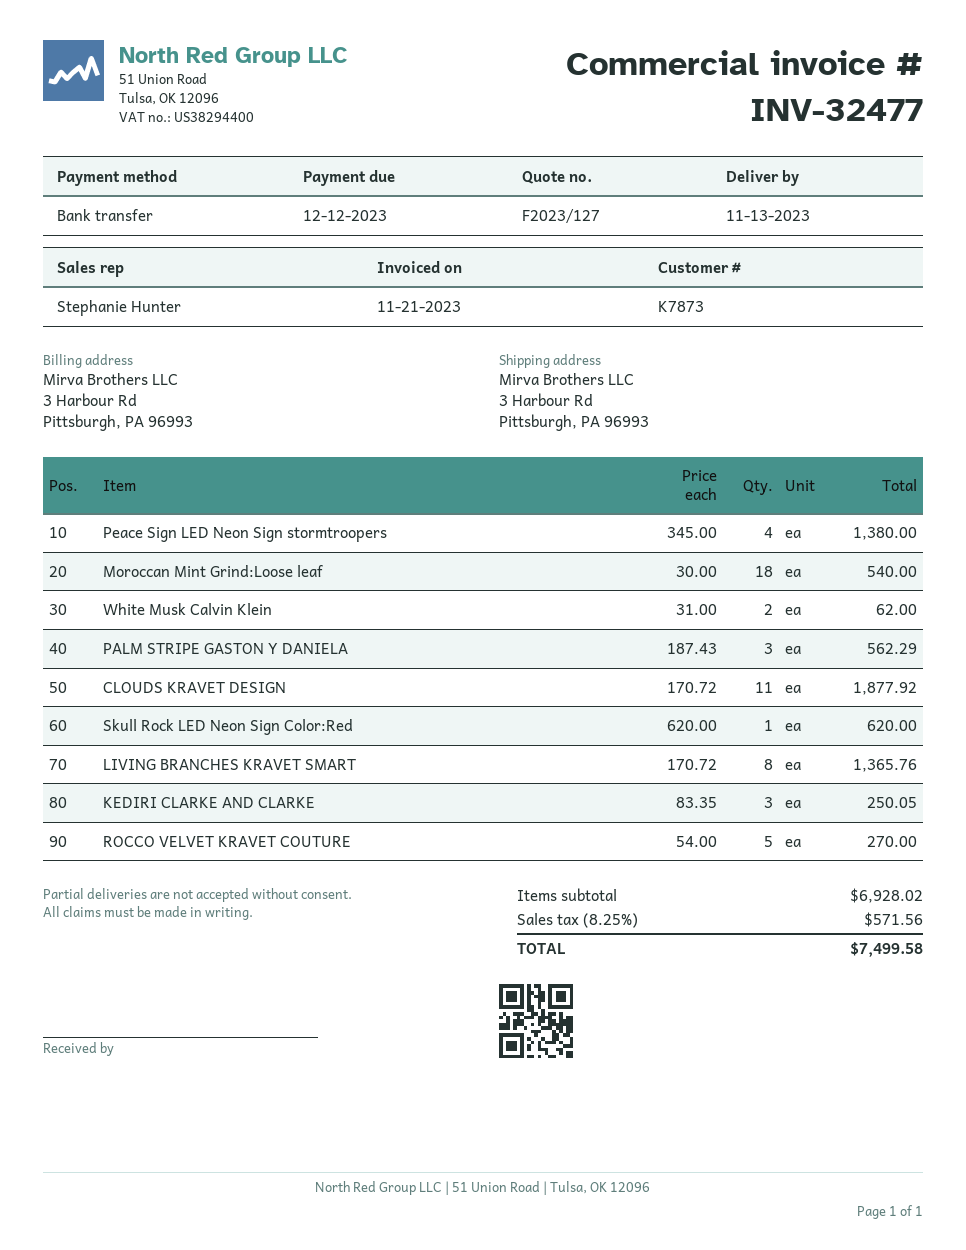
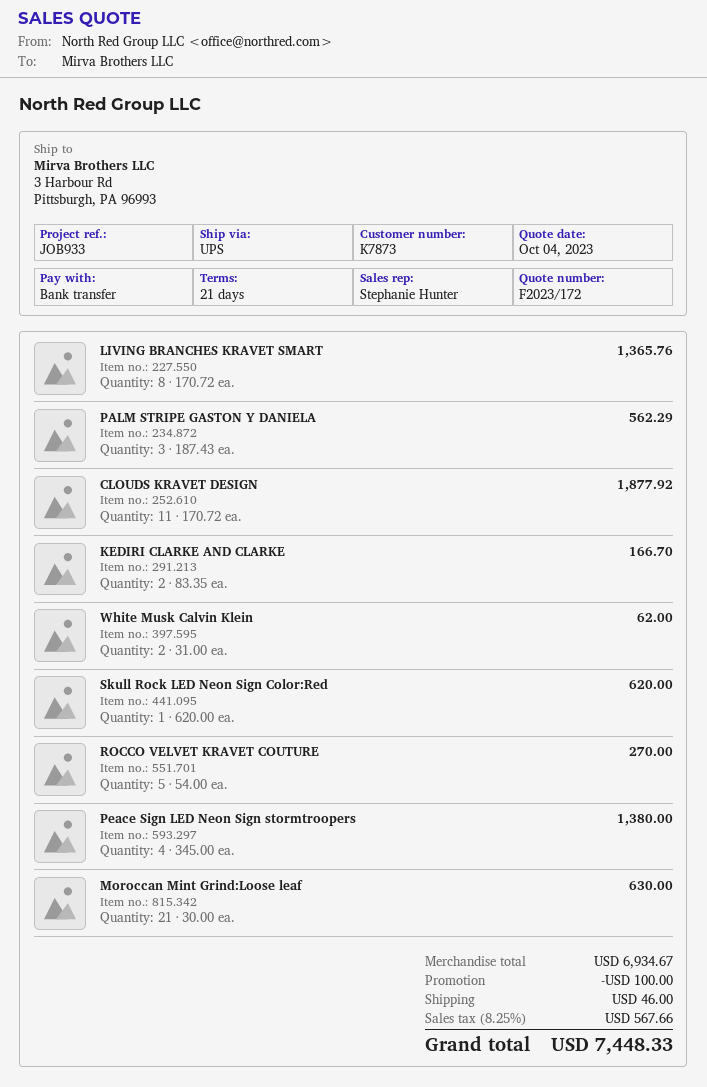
quote number: F2023/127 -> F2023/172
Moroccan Mint Grind:Loose leaf: 18 x 30.00 = 540.00 -> 21 x 30.00 = 630.00
KEDIRI CLARKE AND CLARKE: 3 x 83.35 = 250.05 -> 2 x 83.35 = 166.70
subtotal: 6928.02 -> 6934.67
discount: none -> 100.00
shipping: none -> 46.00
tax: 8.25% = 571.56 -> 8.25% = 567.66
total: 7499.58 -> 7448.33

